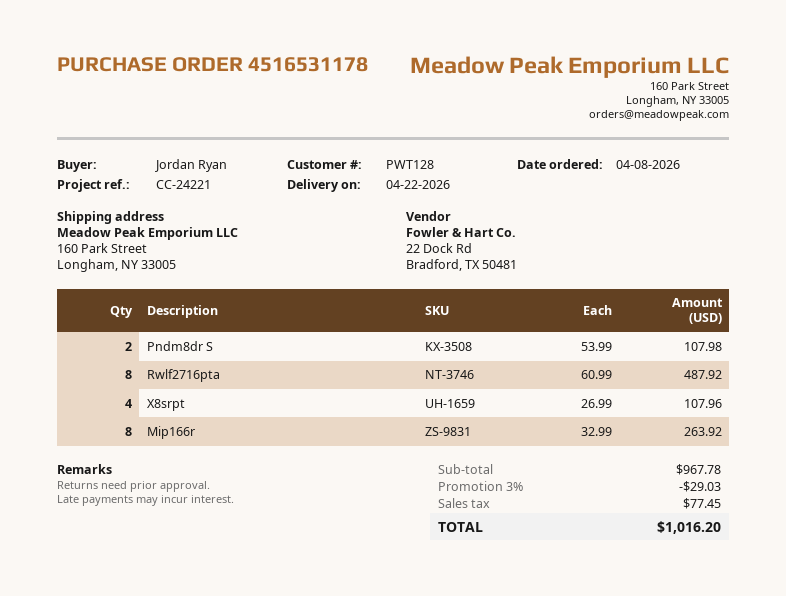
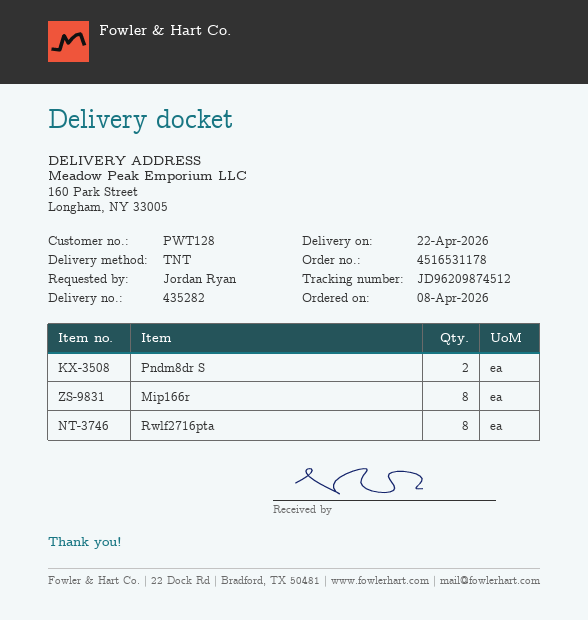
X8srpt: 4 -> none

